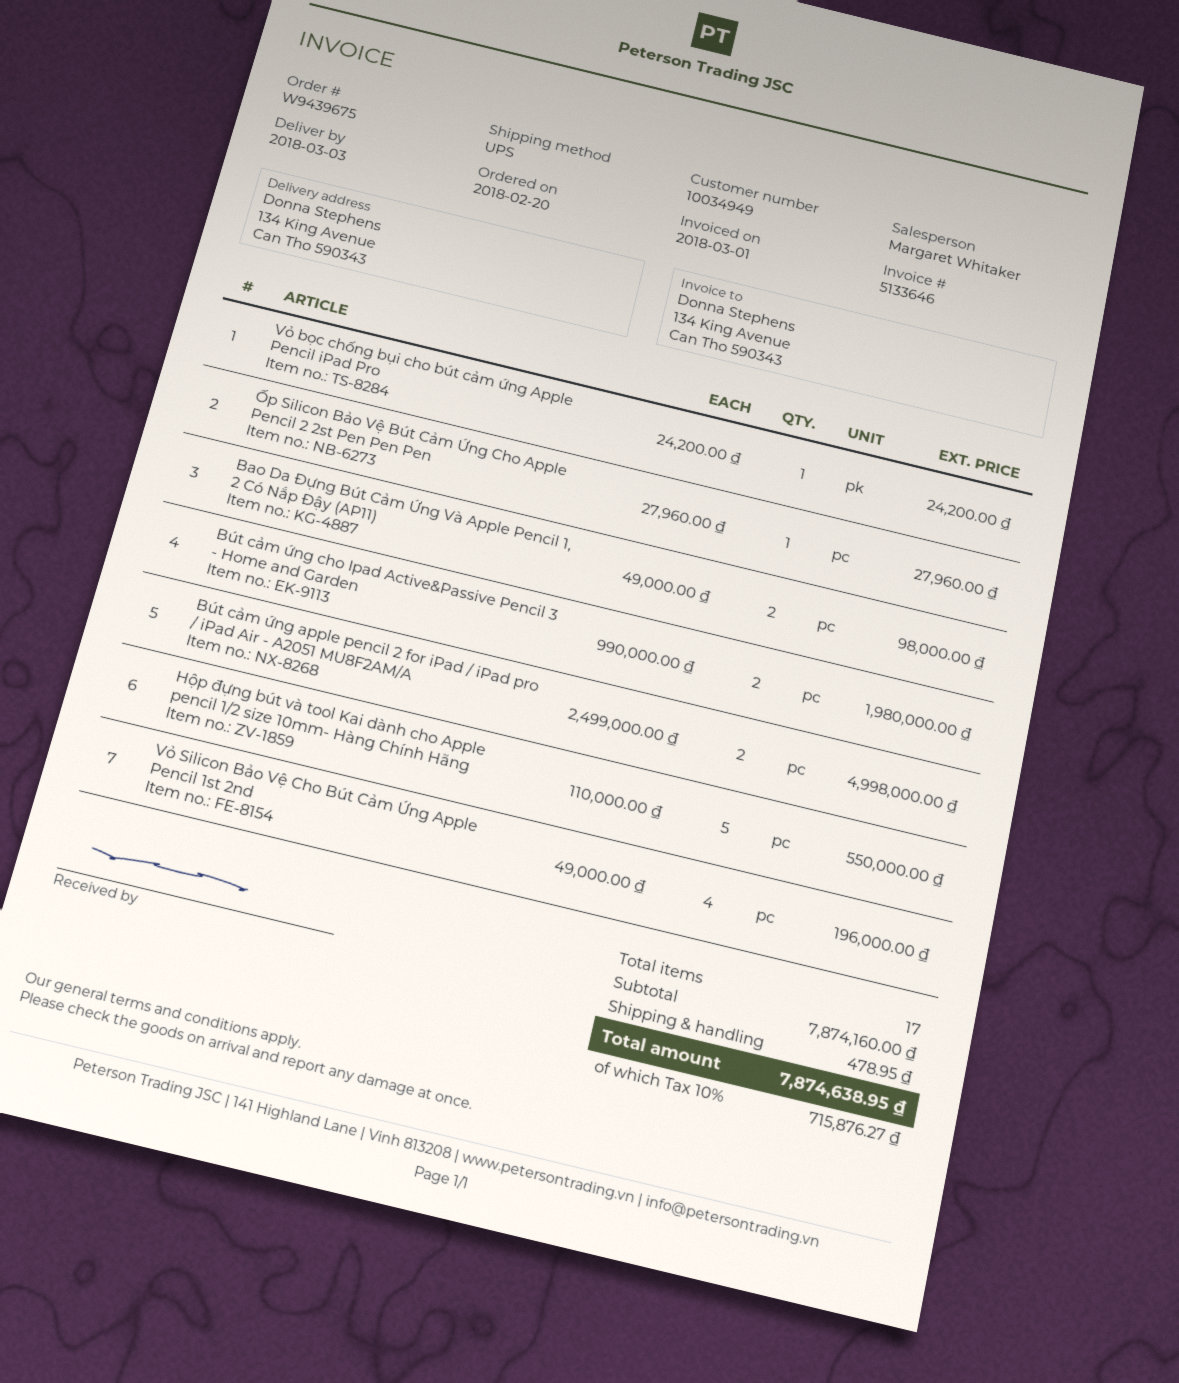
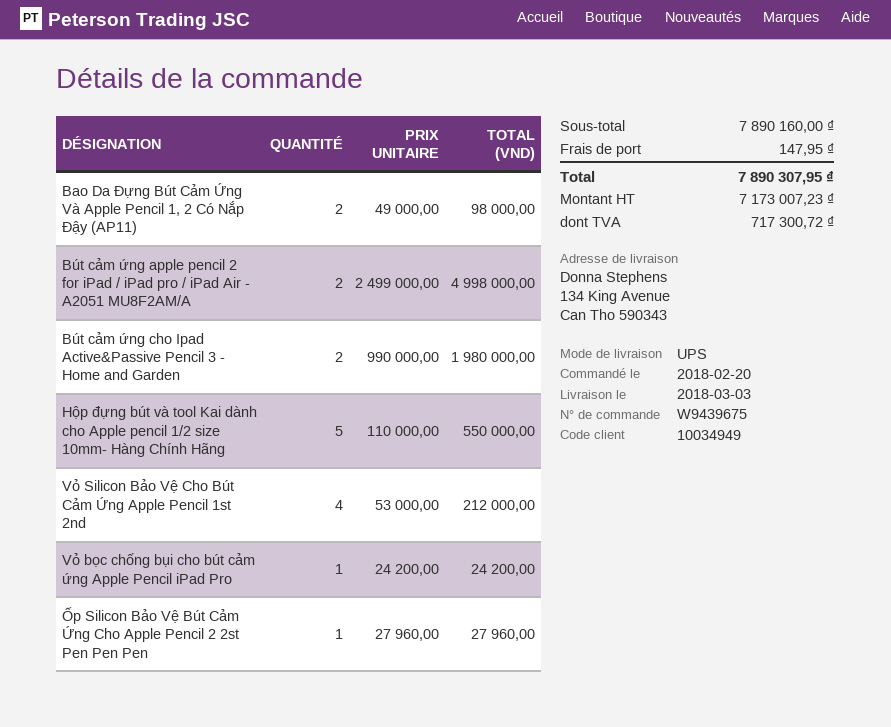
Vỏ Silicon Bảo Vệ Cho Bút Cảm Ứng Apple Pencil 1st 2nd: 4 x 49000.00 = 196000.00 -> 4 x 53000.00 = 212000.00
subtotal: 7874160.00 -> 7890160.00
shipping: 478.95 -> 147.95
tax: 715876.27 -> 717300.72
total: 7874638.95 -> 7890307.95

